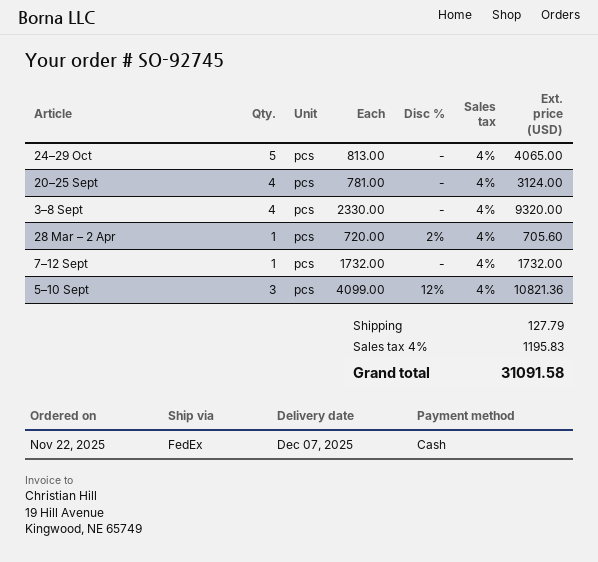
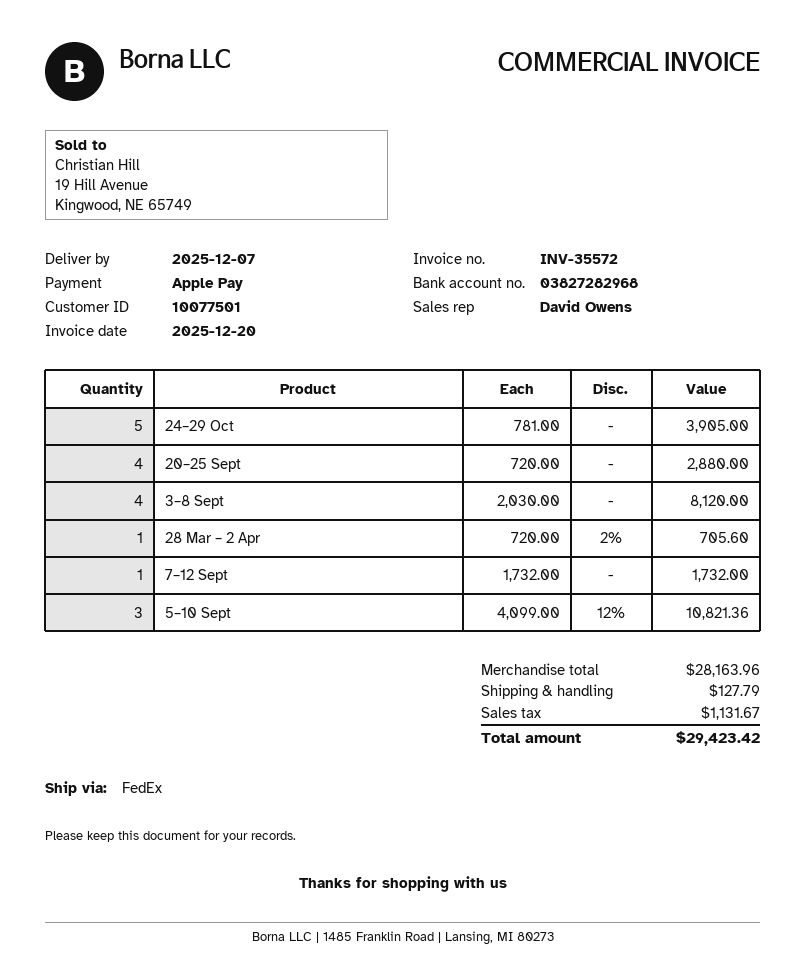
payment method: cash -> Apple Pay
24–29 Oct: 5 x 813.00 = 4065.00 -> 5 x 781.00 = 3905.00
20–25 Sept: 4 x 781.00 = 3124.00 -> 4 x 720.00 = 2880.00
3–8 Sept: 4 x 2330.00 = 9320.00 -> 4 x 2030.00 = 8120.00
tax: 1195.83 -> 1131.67
total: 31091.58 -> 29423.42

